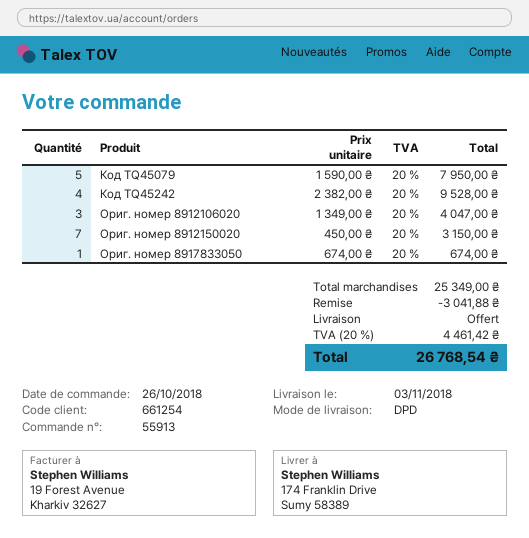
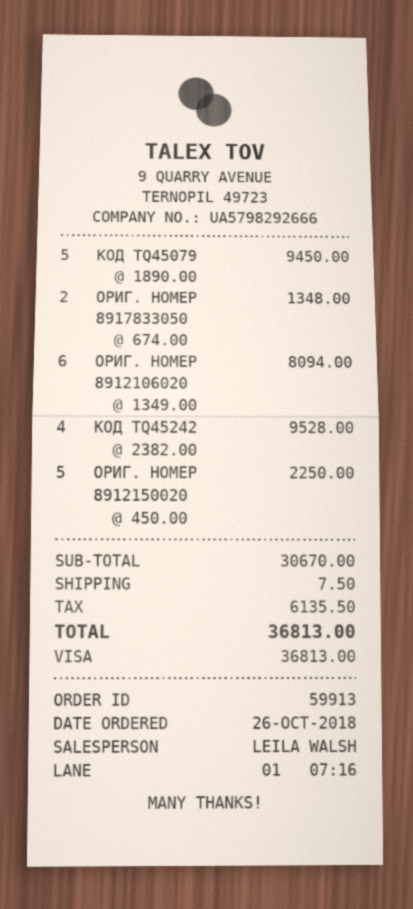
order number: 55913 -> 59913
Код TQ45079: 5 x 1590.00 = 7950.00 -> 5 x 1890.00 = 9450.00
Ориг. номер 8912106020: 3 x 1349.00 = 4047.00 -> 6 x 1349.00 = 8094.00
Ориг. номер 8912150020: 7 x 450.00 = 3150.00 -> 5 x 450.00 = 2250.00
Ориг. номер 8917833050: 1 x 674.00 = 674.00 -> 2 x 674.00 = 1348.00
subtotal: 25349.00 -> 30670.00
discount: 3041.88 -> none
shipping: 0.00 -> 7.50
tax: 4461.42 -> 6135.50
total: 26768.54 -> 36813.00

